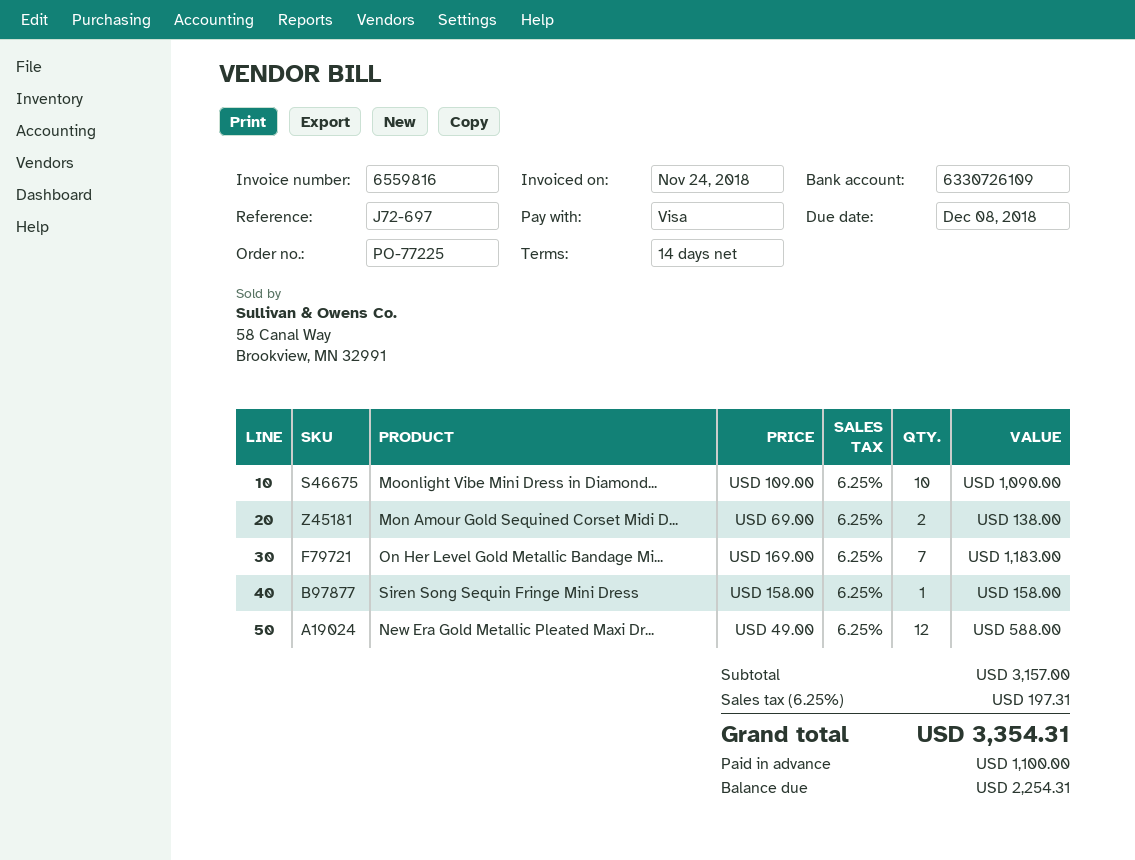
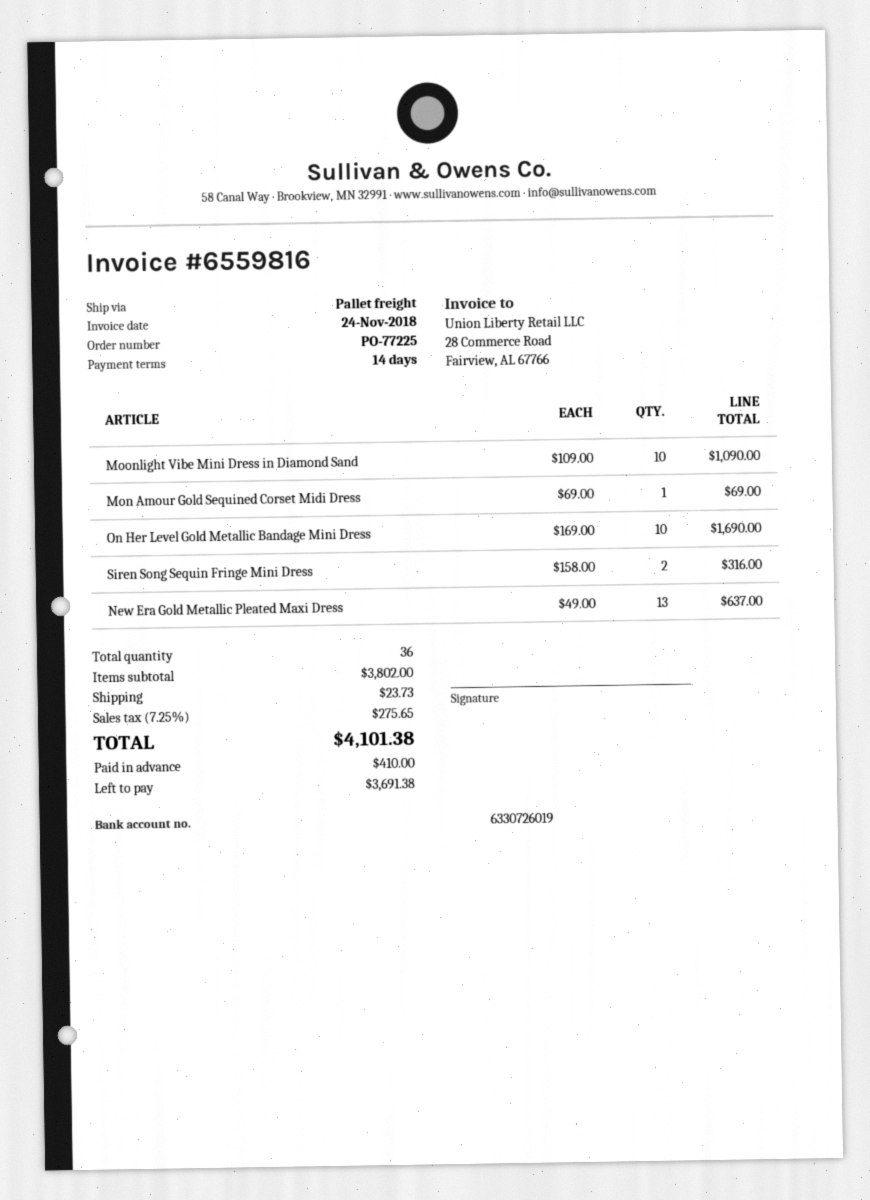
bank account: 6330726109 -> 6330726019
Mon Amour Gold Sequined Corset Midi D...: 2 x 69.00 = 138.00 -> 1 x 69.00 = 69.00
On Her Level Gold Metallic Bandage Mi...: 7 x 169.00 = 1183.00 -> 10 x 169.00 = 1690.00
Siren Song Sequin Fringe Mini Dress: 1 x 158.00 = 158.00 -> 2 x 158.00 = 316.00
New Era Gold Metallic Pleated Maxi Dr...: 12 x 49.00 = 588.00 -> 13 x 49.00 = 637.00
subtotal: 3157.00 -> 3802.00
shipping: none -> 23.73
tax: 6.25% = 197.31 -> 7.25% = 275.65
total: 3354.31 -> 4101.38
deposit: 1100.00 -> 410.00
balance: 2254.31 -> 3691.38

